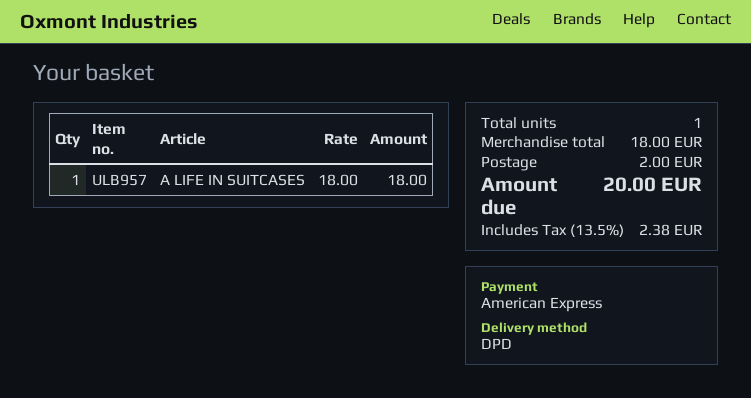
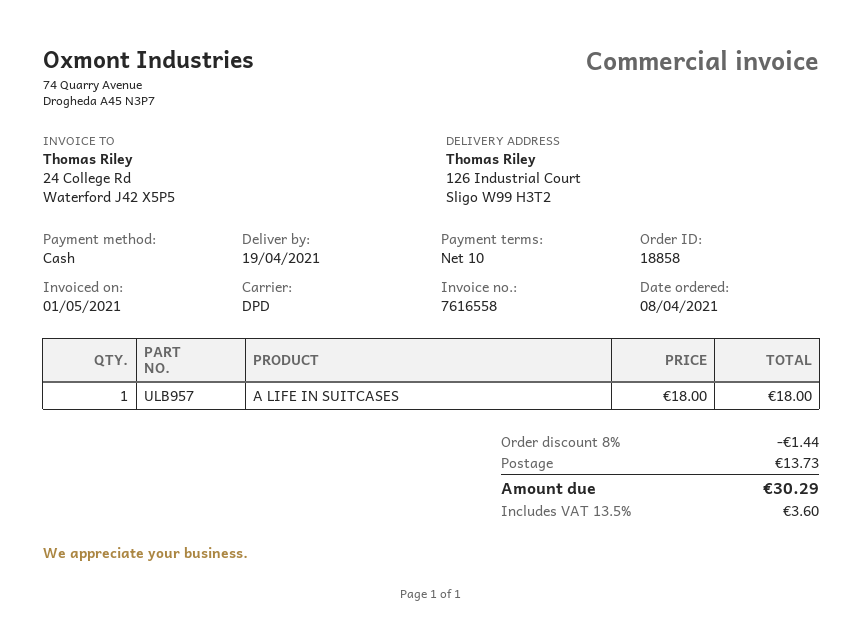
payment method: American Express -> cash
discount: none -> 8% = 1.44
shipping: 2.00 -> 13.73
tax: 13.5% = 2.38 -> 13.5% = 3.60
total: 20.00 -> 30.29

